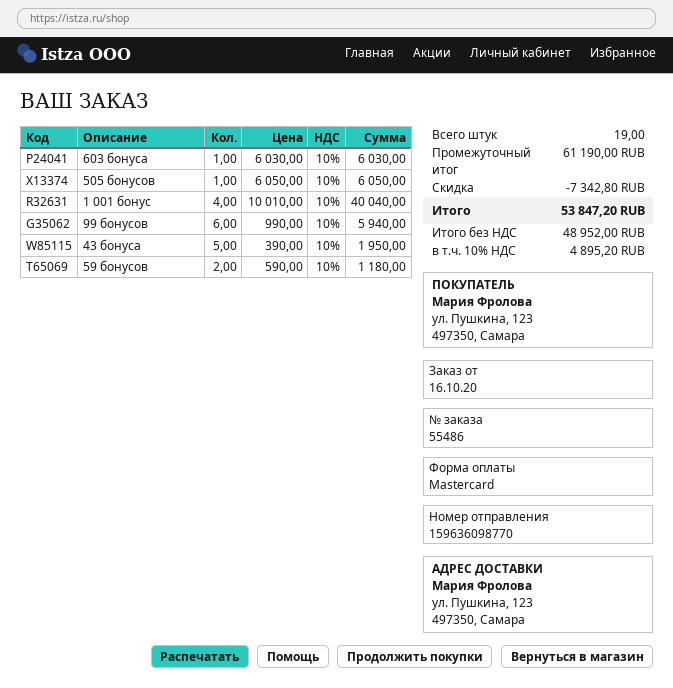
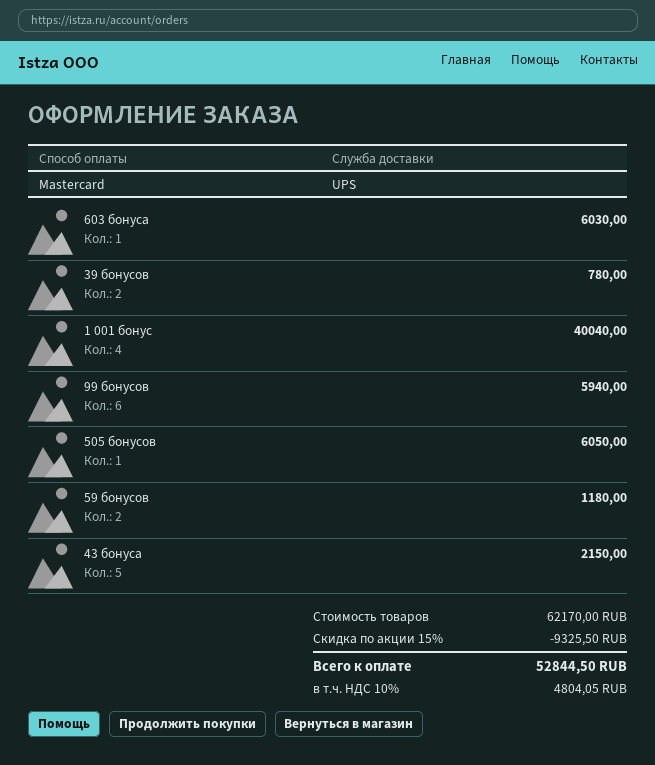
43 бонуса: 5 for 1950.00 -> 5 for 2150.00
39 бонусов: none -> 2 for 780.00
subtotal: 61190.00 -> 62170.00
discount: 7342.80 -> 9325.50
tax: 10% = 4895.20 -> 10% = 4804.05
total: 53847.20 -> 52844.50

